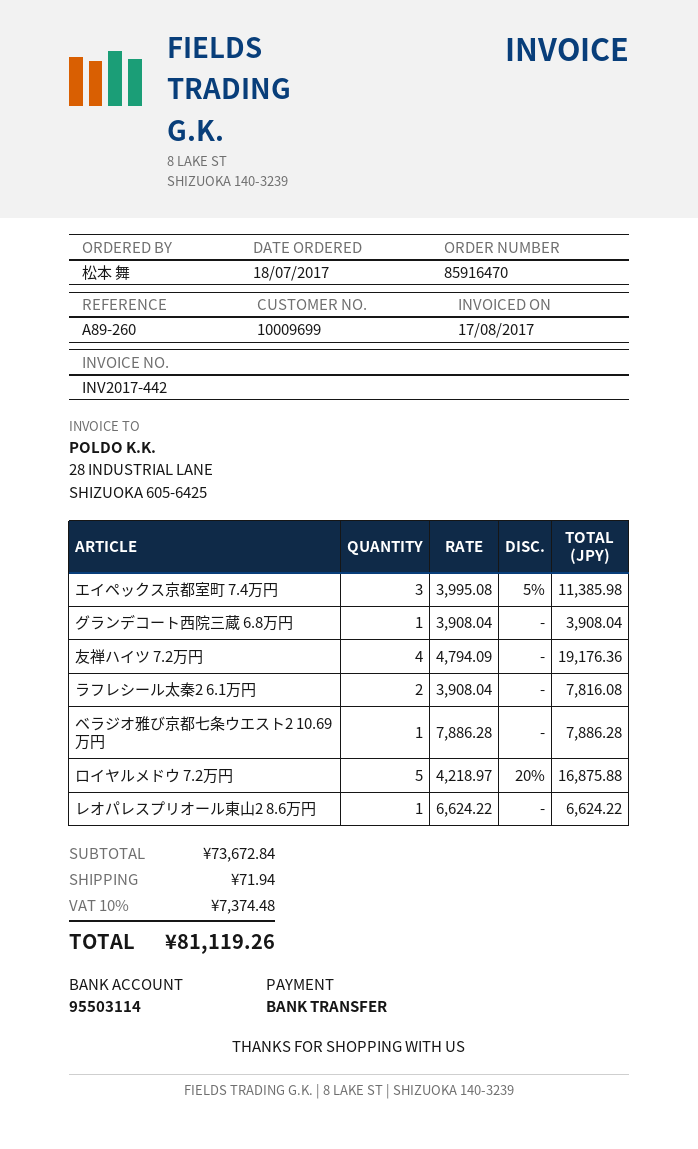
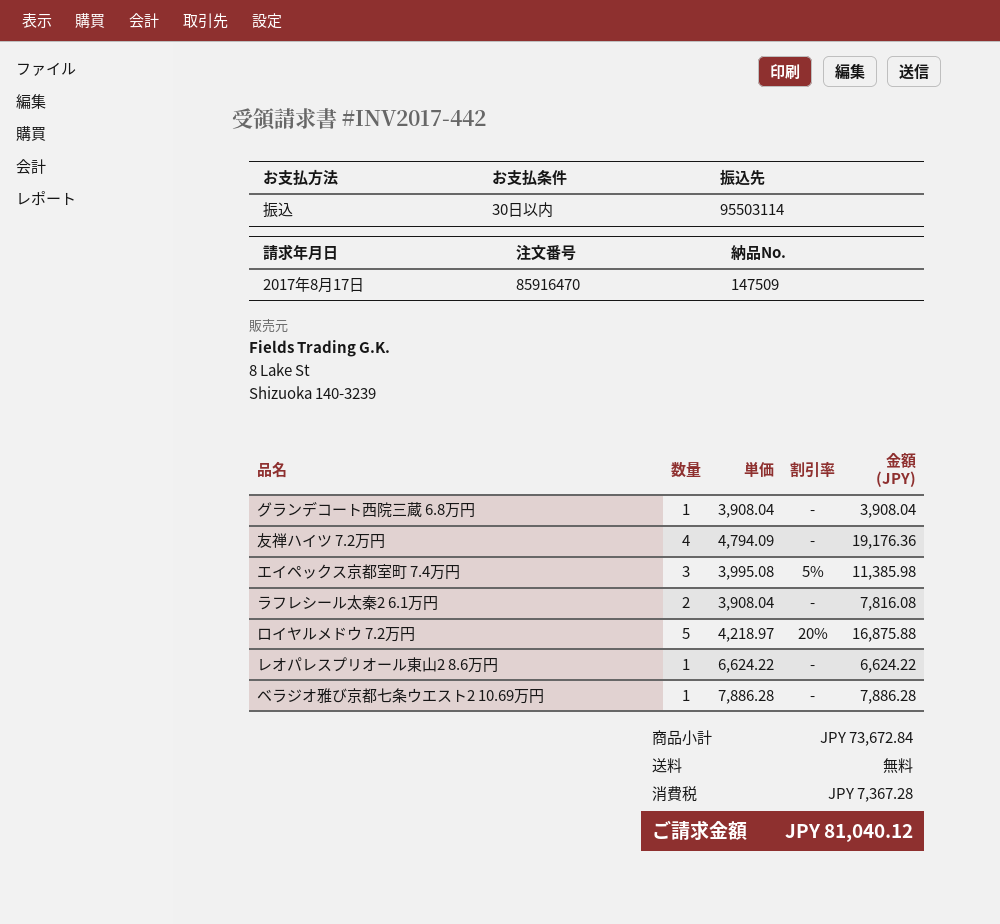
shipping: 71.94 -> 0.00
tax: 7374.48 -> 7367.28
total: 81119.26 -> 81040.12

